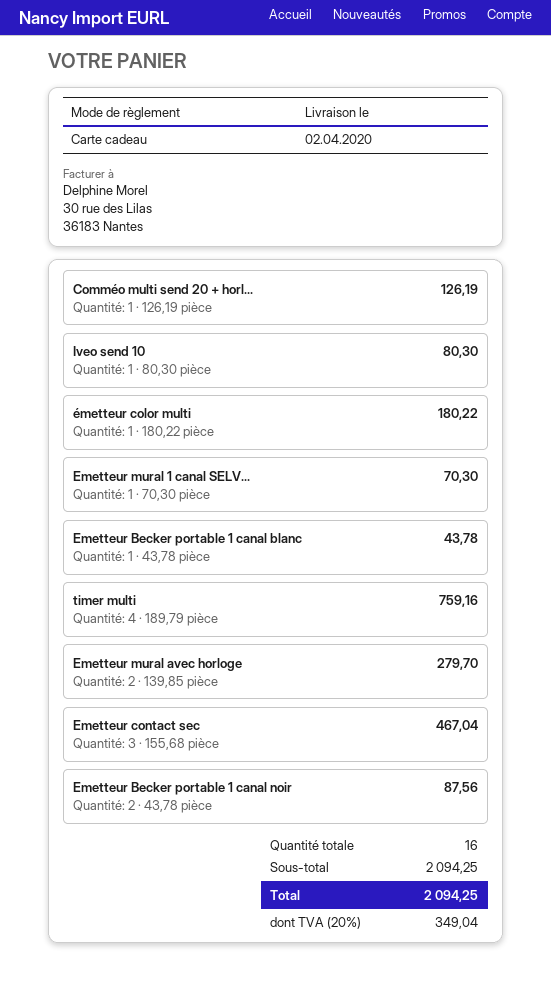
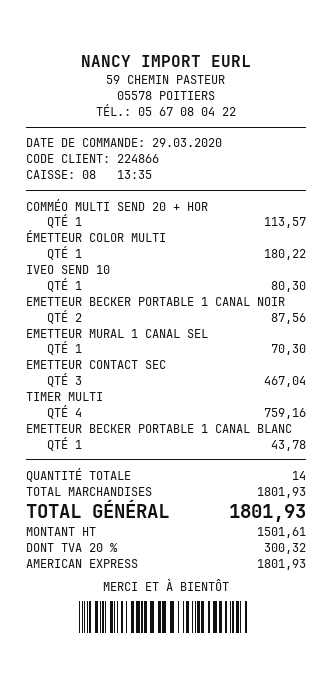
payment method: gift card -> American Express
Comméo multi send 20 + horl...: 1 for 126.19 -> 1 for 113.57
Emetteur mural avec horloge: 2 for 279.70 -> none
total quantity: 16 -> 14
subtotal: 2094.25 -> 1801.93
tax: 20% = 349.04 -> 20% = 300.32
total: 2094.25 -> 1801.93

